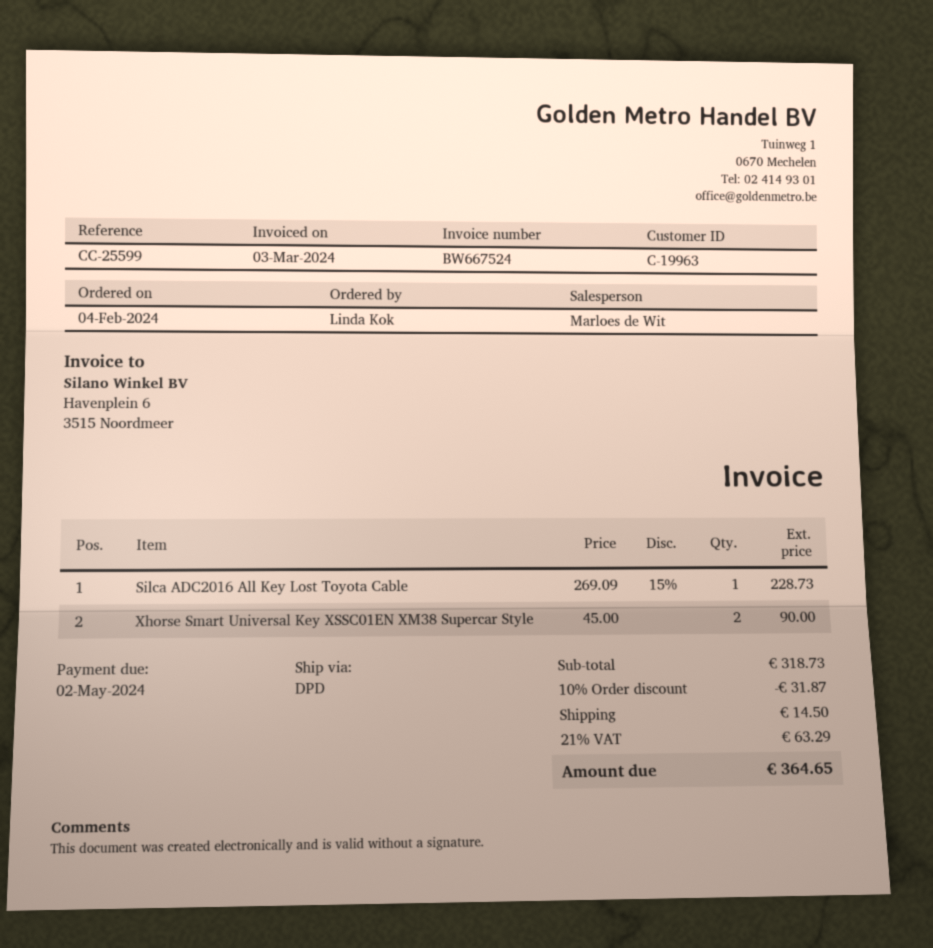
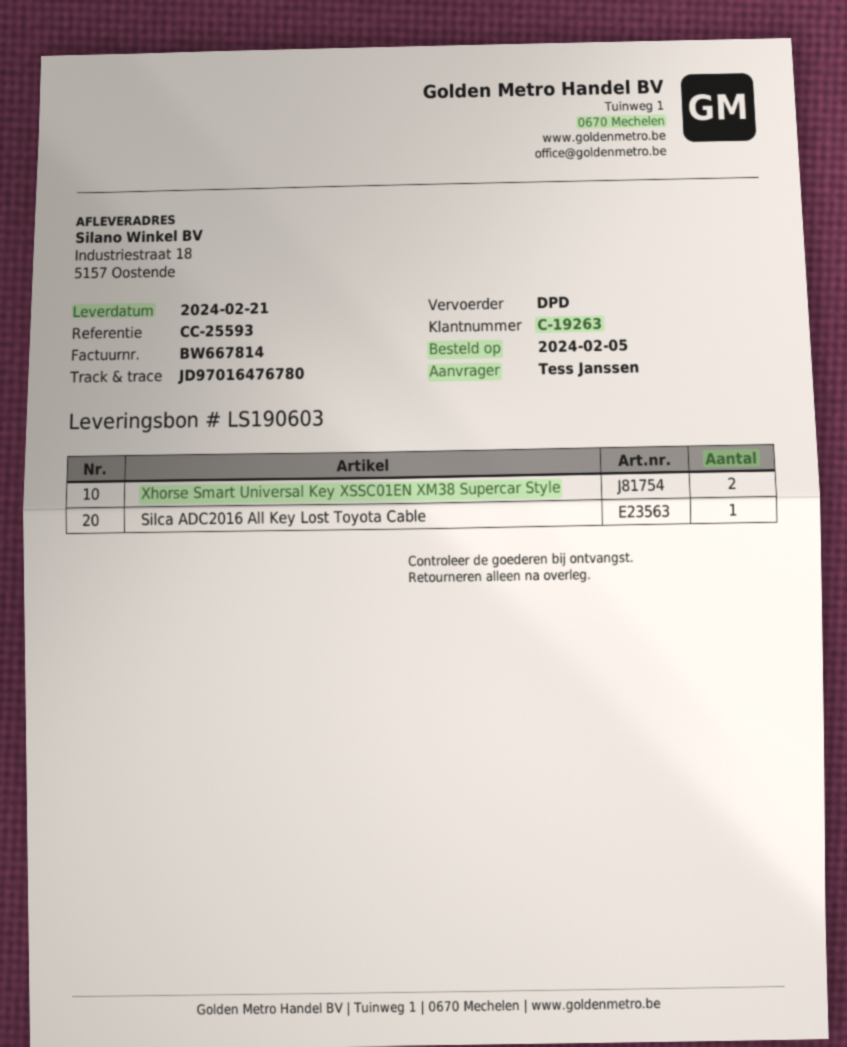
order date: 2024-02-04 -> 2024-02-05
invoice number: BW667524 -> BW667814
customer number: C-19963 -> C-19263
reference: CC-25599 -> CC-25593
ordered by: Linda Kok -> Tess Janssen

